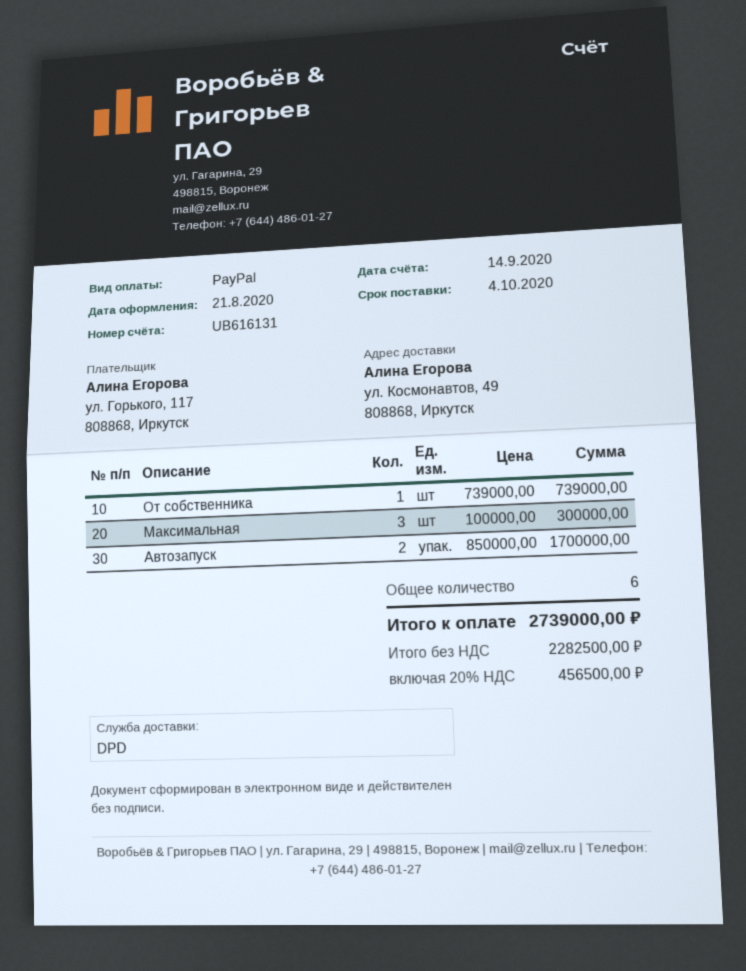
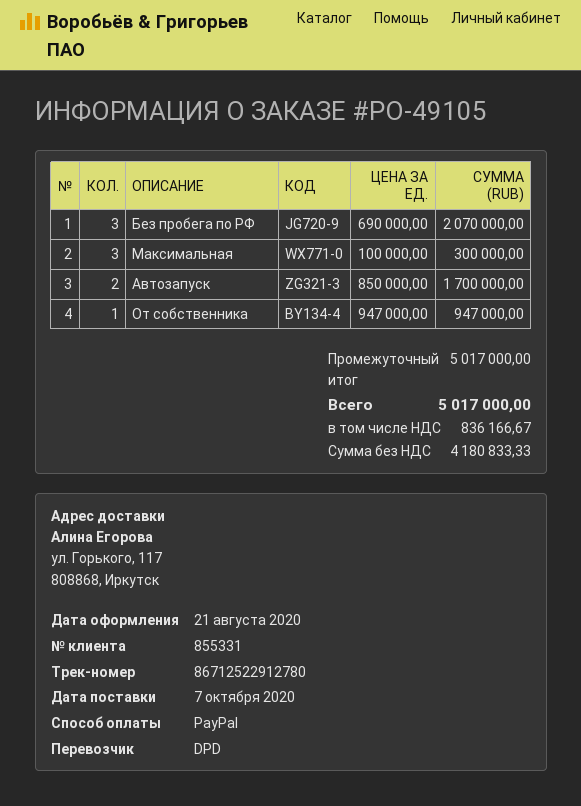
delivery date: 2020-10-04 -> 2020-10-07
ship to: ул. Космонавтов, 49, 808868, Иркутск -> ул. Горького, 117, 808868, Иркутск
От собственника: 1 x 739000.00 = 739000.00 -> 1 x 947000.00 = 947000.00
Без пробега по РФ: none -> 3 x 690000.00 = 2070000.00
net: 2282500.00 -> 4180833.33
tax: 456500.00 -> 836166.67
total: 2739000.00 -> 5017000.00

